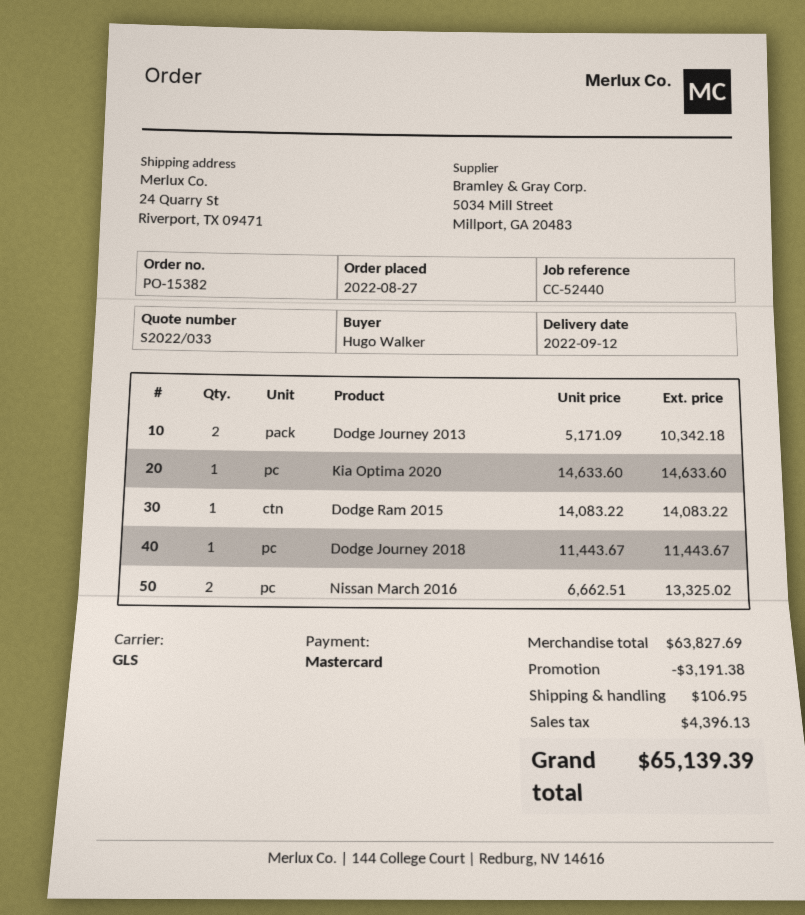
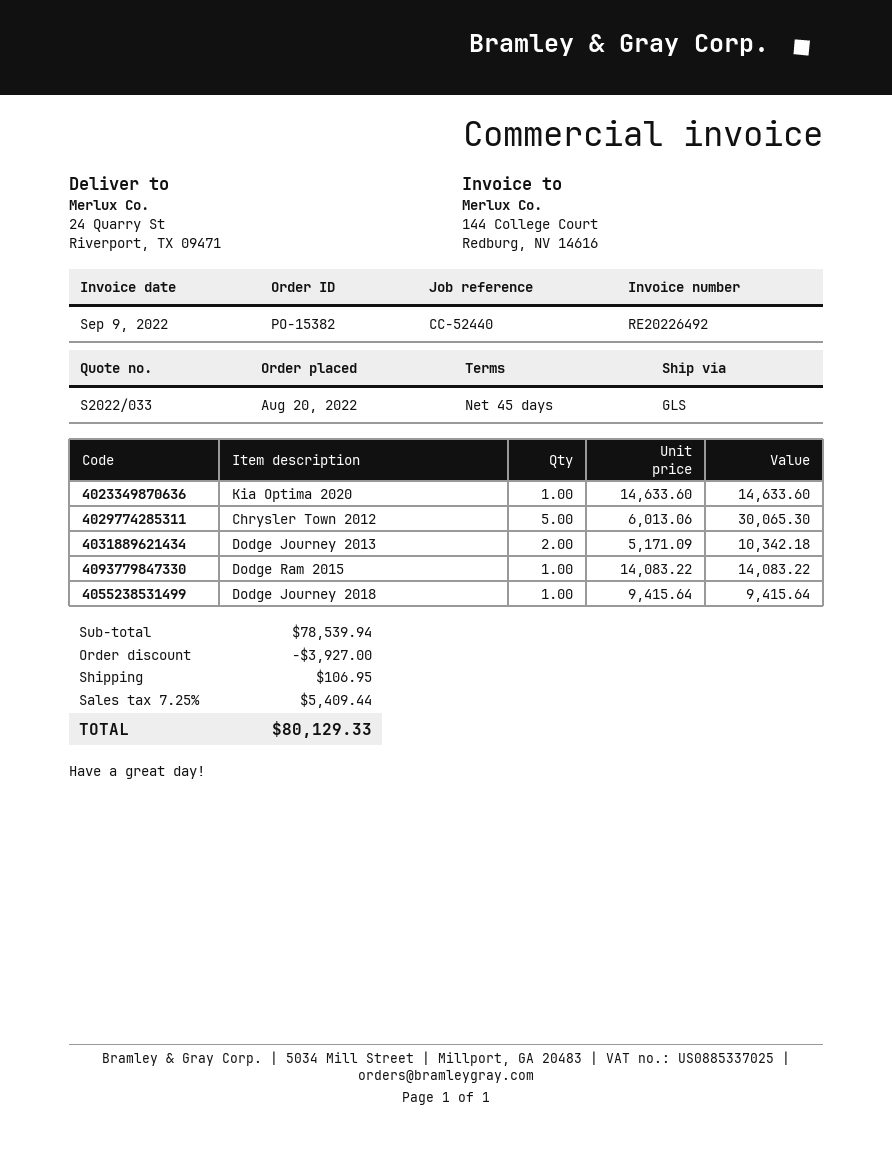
order date: 2022-08-27 -> 2022-08-20
Dodge Journey 2018: 1 x 11443.67 = 11443.67 -> 1 x 9415.64 = 9415.64
Nissan March 2016: 2 x 6662.51 = 13325.02 -> none
Chrysler Town 2012: none -> 5 x 6013.06 = 30065.30
subtotal: 63827.69 -> 78539.94
discount: 3191.38 -> 3927.00
tax: 4396.13 -> 5409.44
total: 65139.39 -> 80129.33

